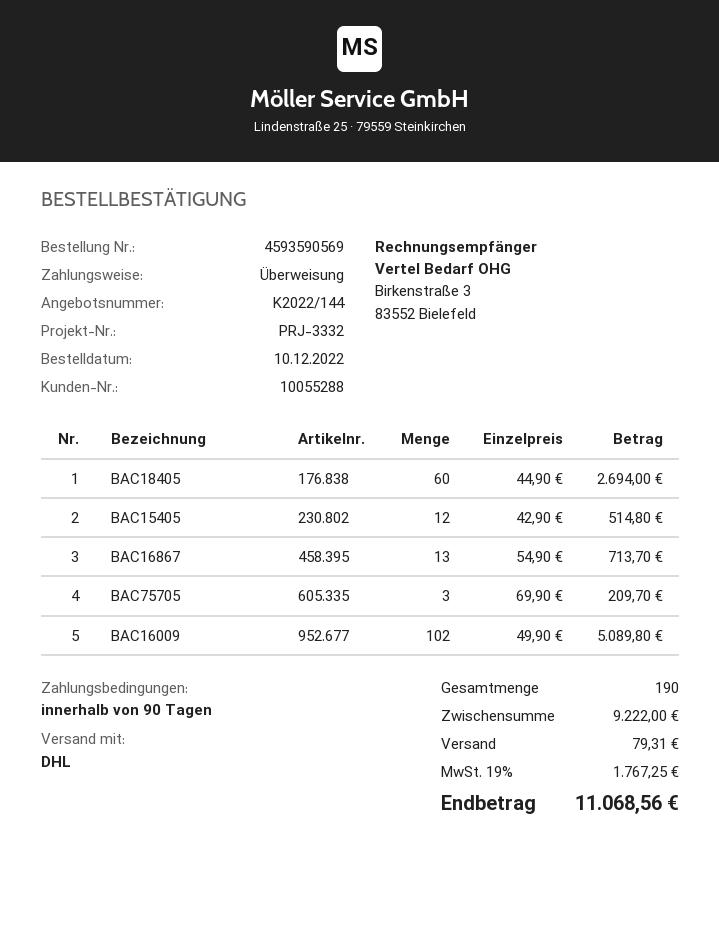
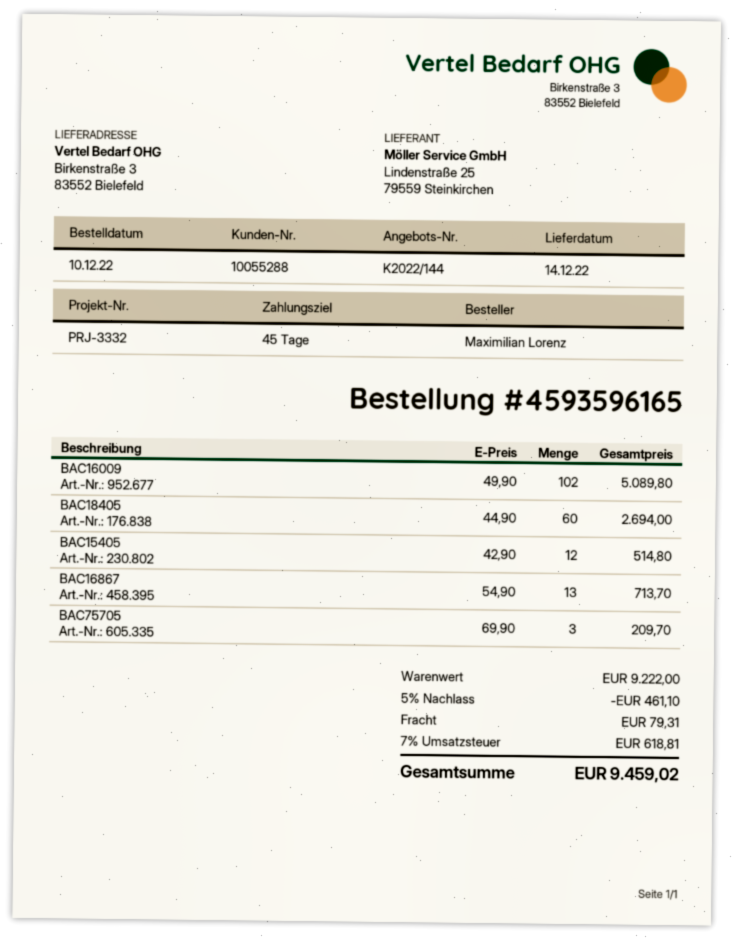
order number: 4593590569 -> 4593596165
payment terms: 90 days -> 45 days
discount: none -> 5% = 461.10
tax: 19% = 1767.25 -> 7% = 618.81
total: 11068.56 -> 9459.02

